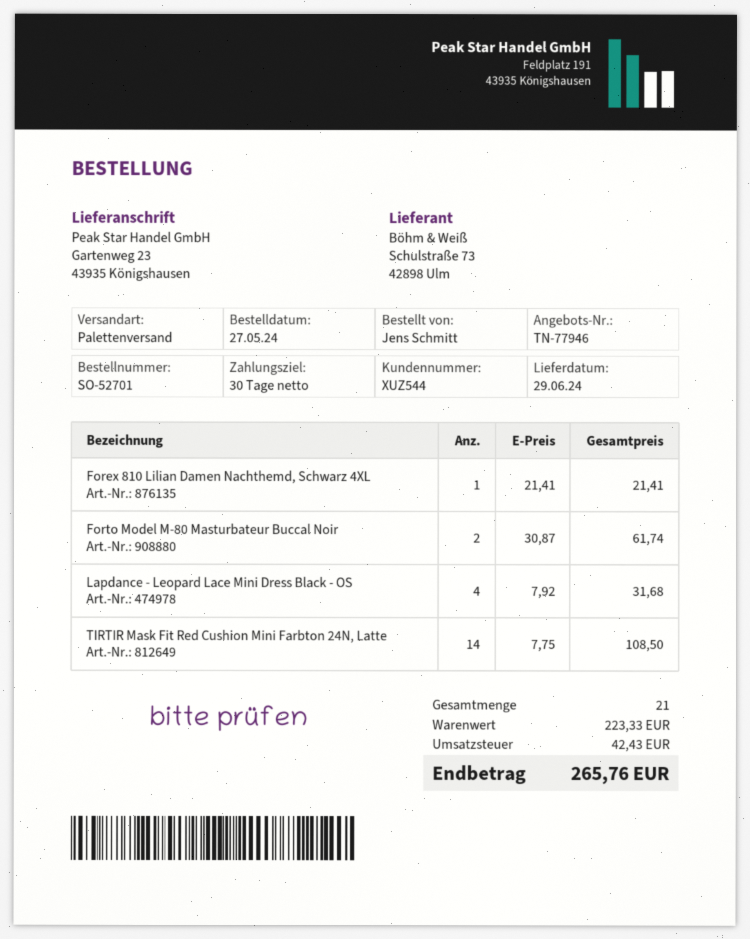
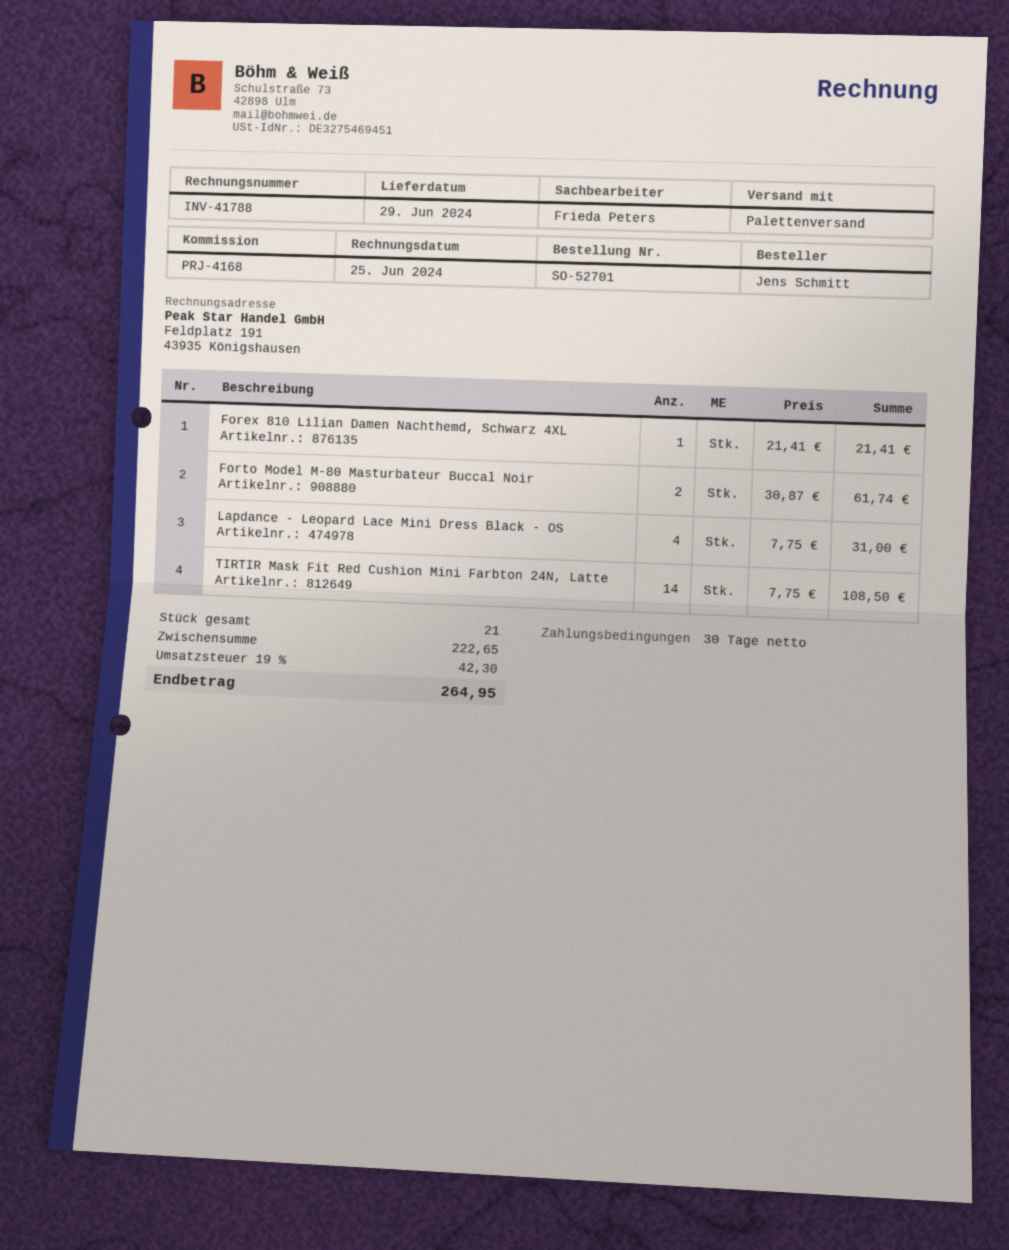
Lapdance - Leopard Lace Mini Dress Black - OS: 4 x 7.92 = 31.68 -> 4 x 7.75 = 31.00
subtotal: 223.33 -> 222.65
tax: 42.43 -> 42.30
total: 265.76 -> 264.95

